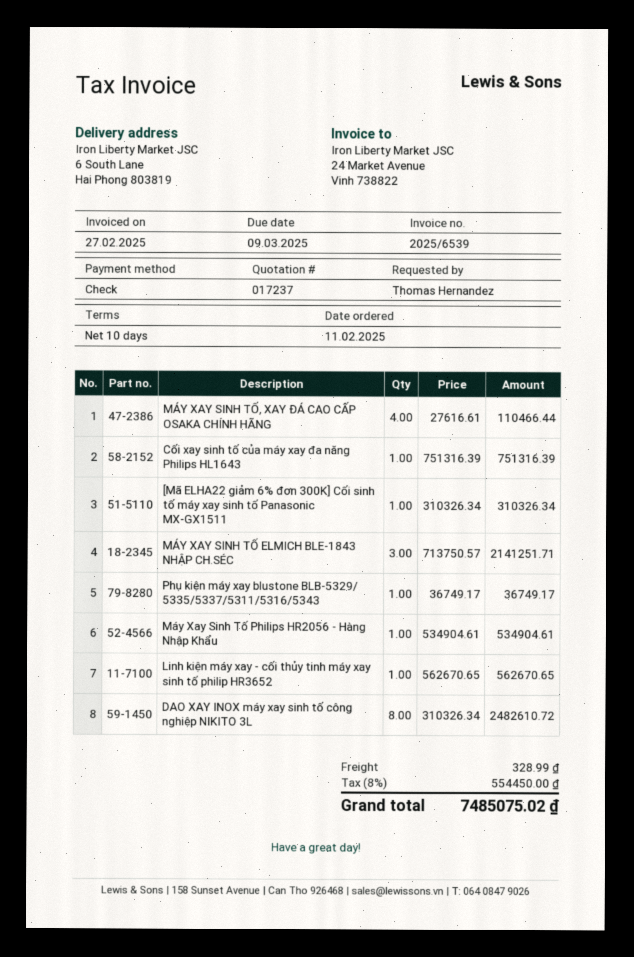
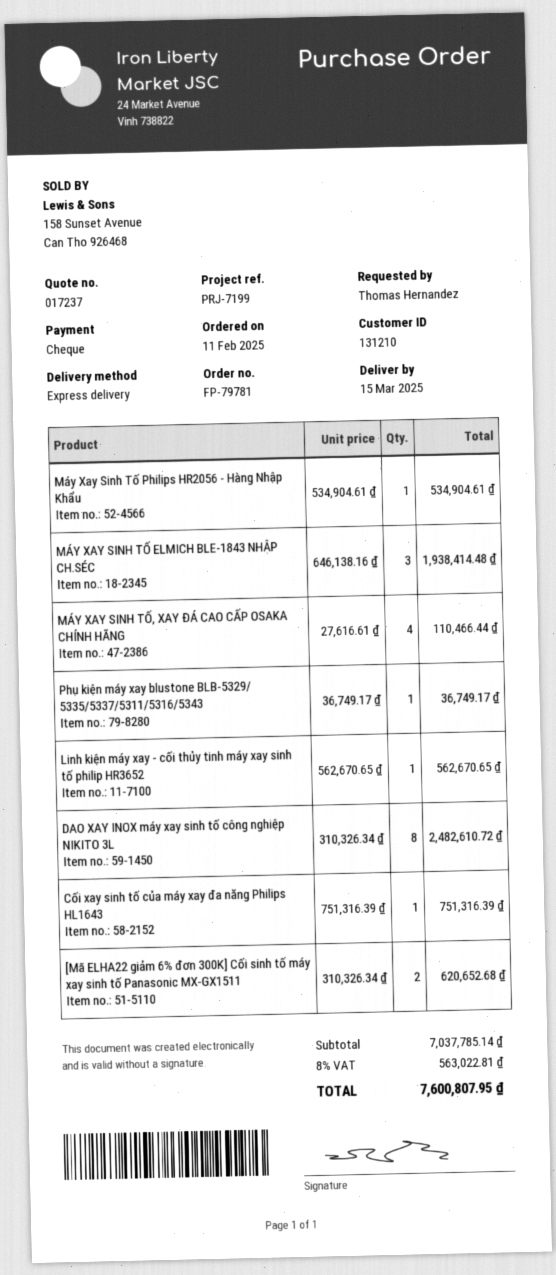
[Mã ELHA22 giảm 6% đơn 300K] Cối sinh tố máy xay sinh tố Panasonic MX-GX1511: 1 x 310326.34 = 310326.34 -> 2 x 310326.34 = 620652.68
MÁY XAY SINH TỐ ELMICH BLE-1843 NHẬP CH.SÉC: 3 x 713750.57 = 2141251.71 -> 3 x 646138.16 = 1938414.48
shipping: 328.99 -> none
tax: 8% = 554450.00 -> 8% = 563022.81
total: 7485075.02 -> 7600807.95

